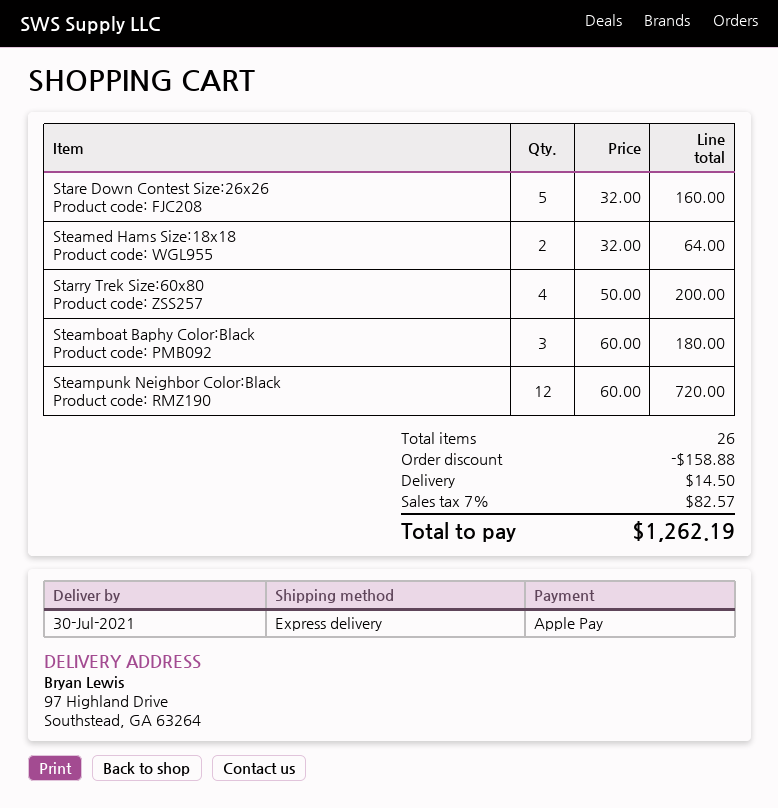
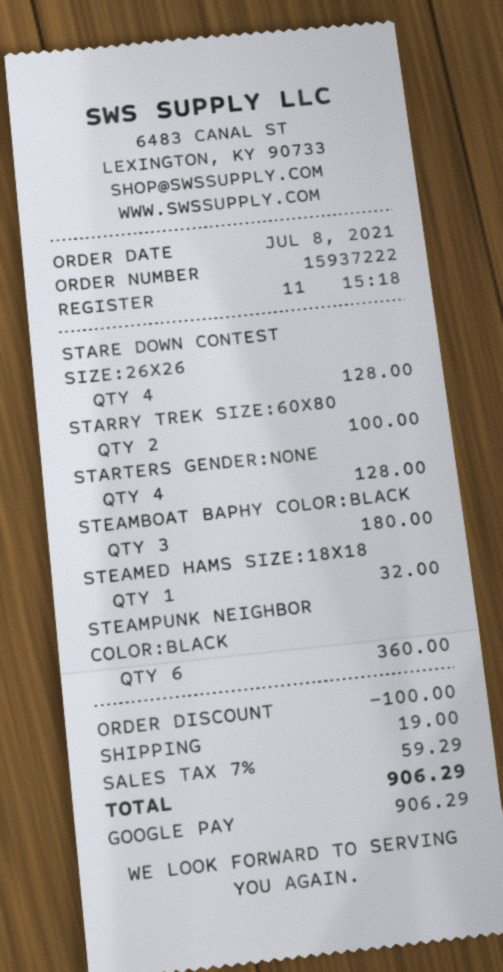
payment method: Apple Pay -> Google Pay
Stare Down Contest Size:26x26: 5 for 160.00 -> 4 for 128.00
Steamed Hams Size:18x18: 2 for 64.00 -> 1 for 32.00
Starry Trek Size:60x80: 4 for 200.00 -> 2 for 100.00
Steampunk Neighbor Color:Black: 12 for 720.00 -> 6 for 360.00
STARTERS GENDER:NONE: none -> 4 for 128.00
discount: 158.88 -> 100.00
shipping: 14.50 -> 19.00
tax: 7% = 82.57 -> 7% = 59.29
total: 1262.19 -> 906.29

